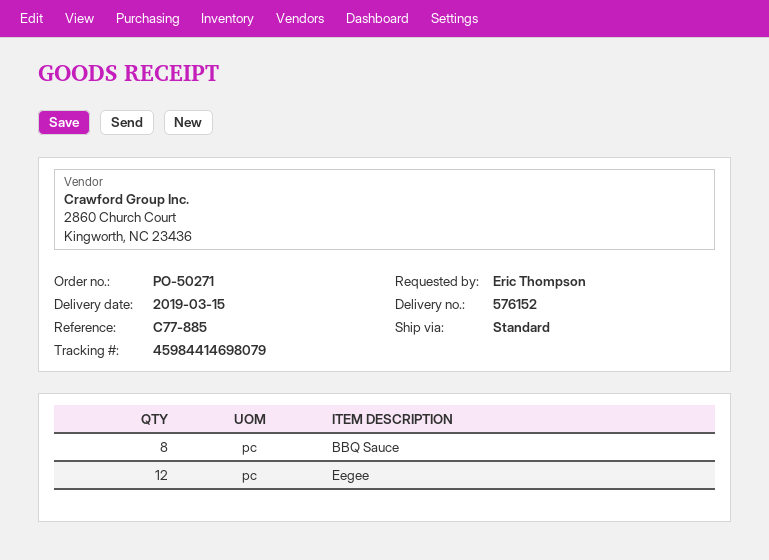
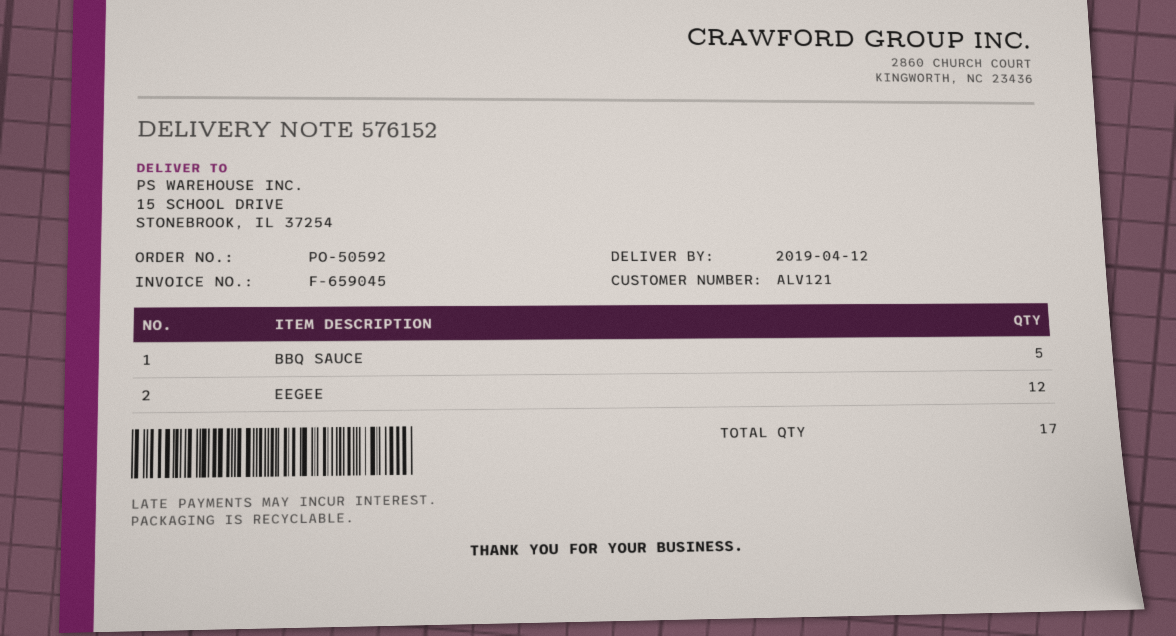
order number: PO-50271 -> PO-50592
delivery date: 2019-03-15 -> 2019-04-12
BBQ Sauce: 8 -> 5

